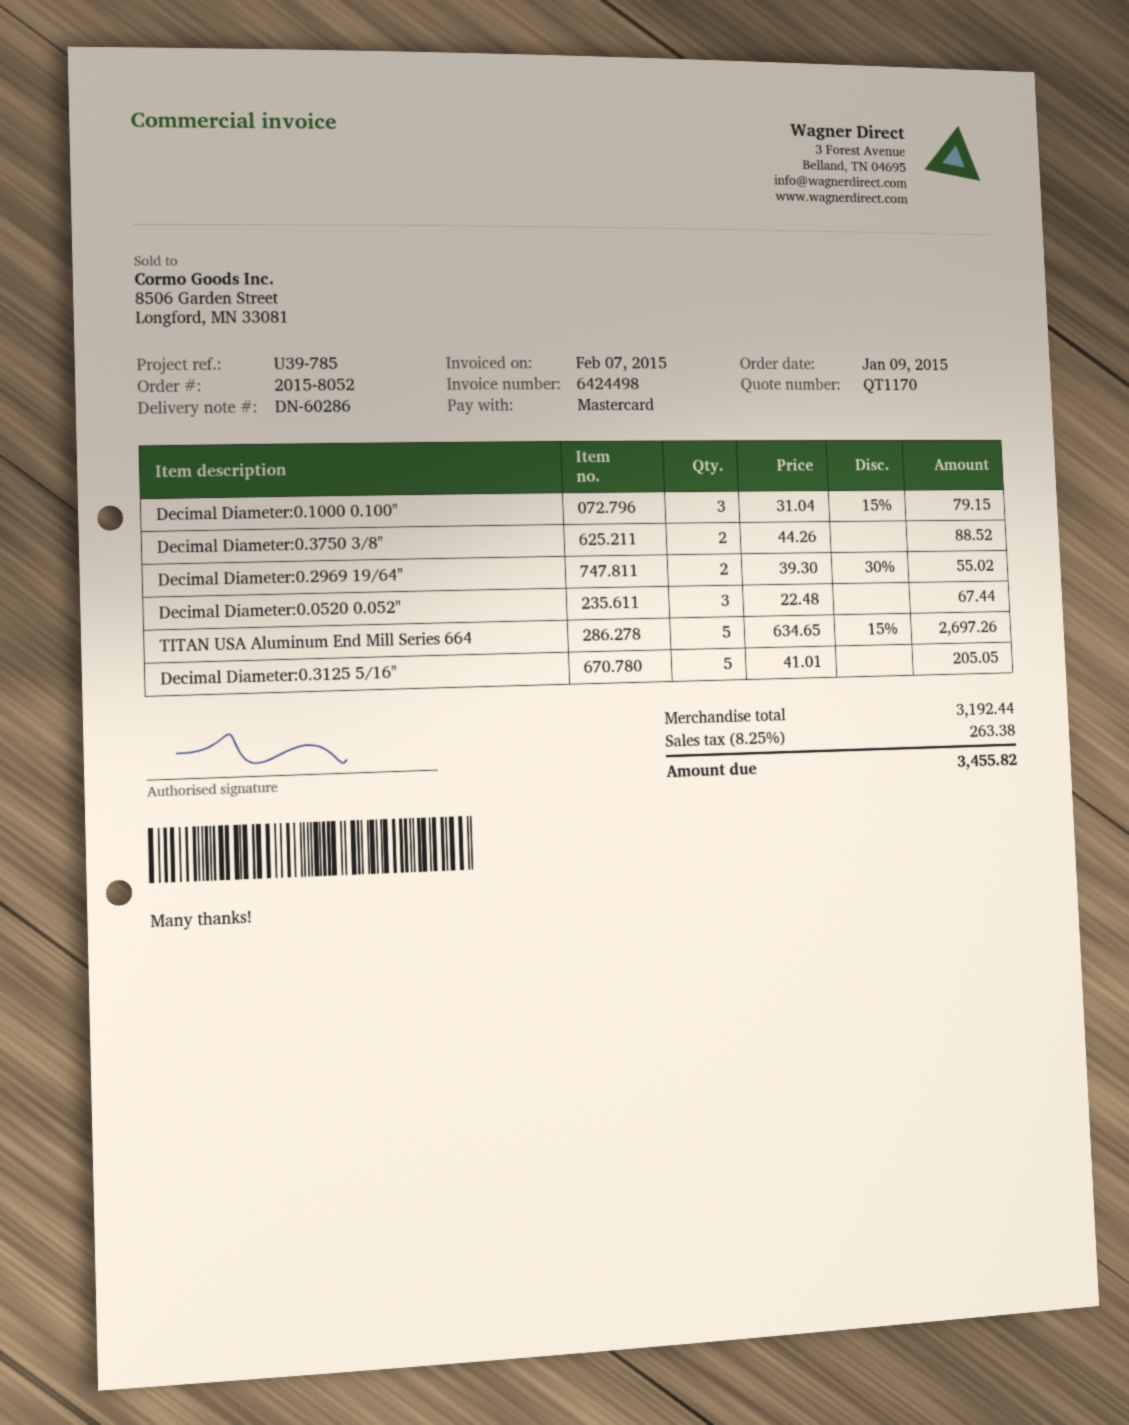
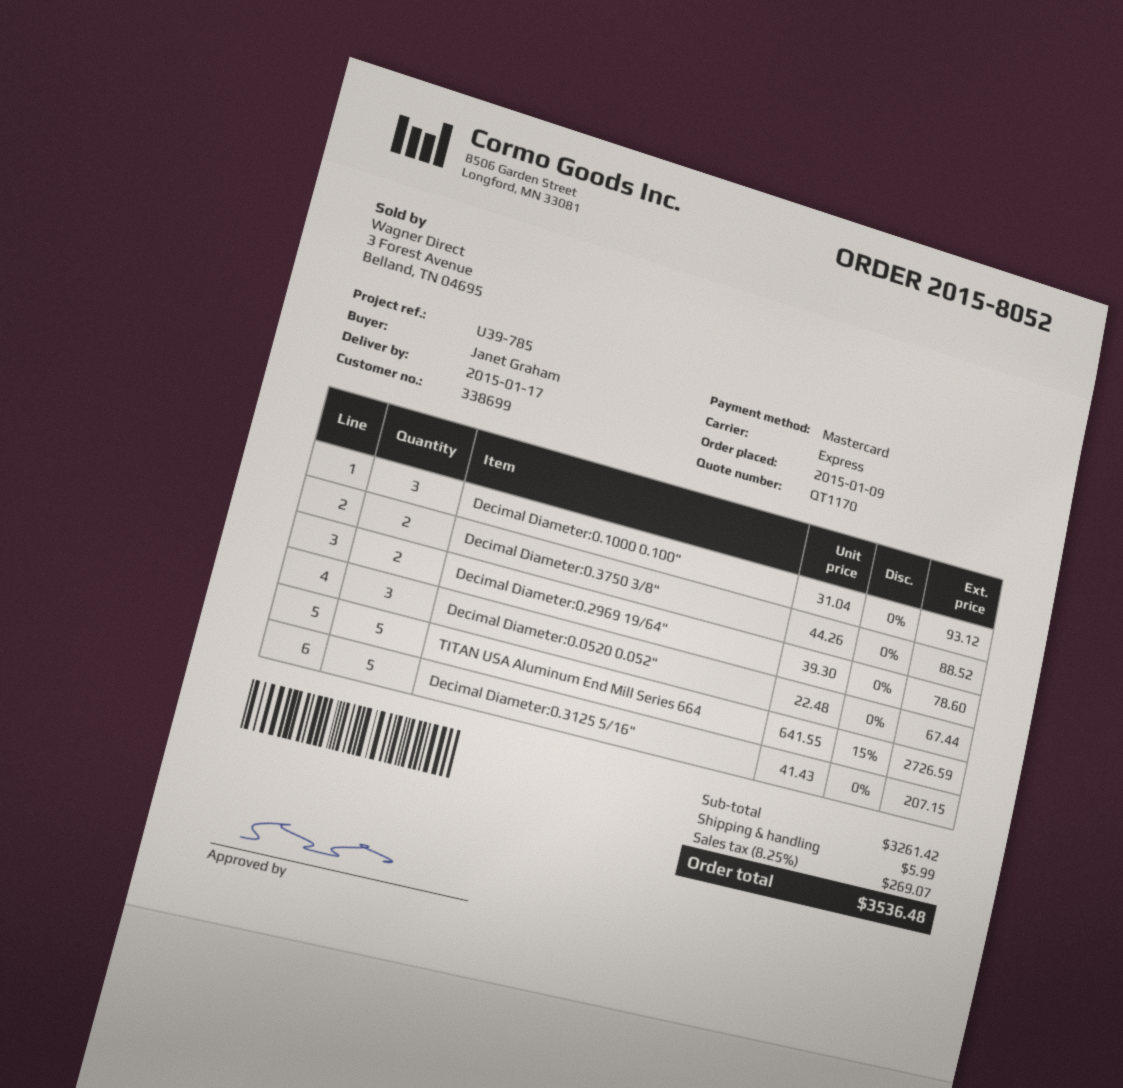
Decimal Diameter:0.1000 0.100": 3 x 31.04 - 15% = 79.15 -> 3 x 31.04 = 93.12
Decimal Diameter:0.2969 19/64": 2 x 39.30 - 30% = 55.02 -> 2 x 39.30 = 78.60
TITAN USA Aluminum End Mill Series 664: 5 x 634.65 - 15% = 2697.26 -> 5 x 641.55 - 15% = 2726.59
Decimal Diameter:0.3125 5/16": 5 x 41.01 = 205.05 -> 5 x 41.43 = 207.15
subtotal: 3192.44 -> 3261.42
shipping: none -> 5.99
tax: 8.25% = 263.38 -> 8.25% = 269.07
total: 3455.82 -> 3536.48

